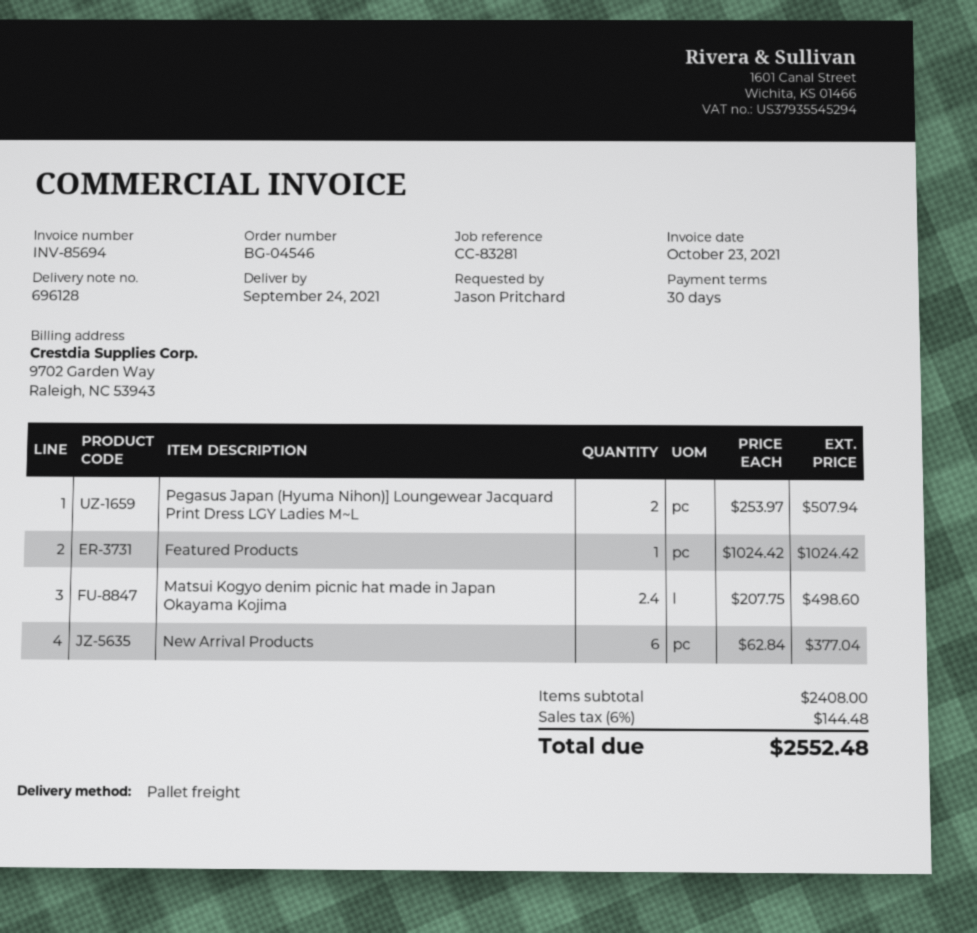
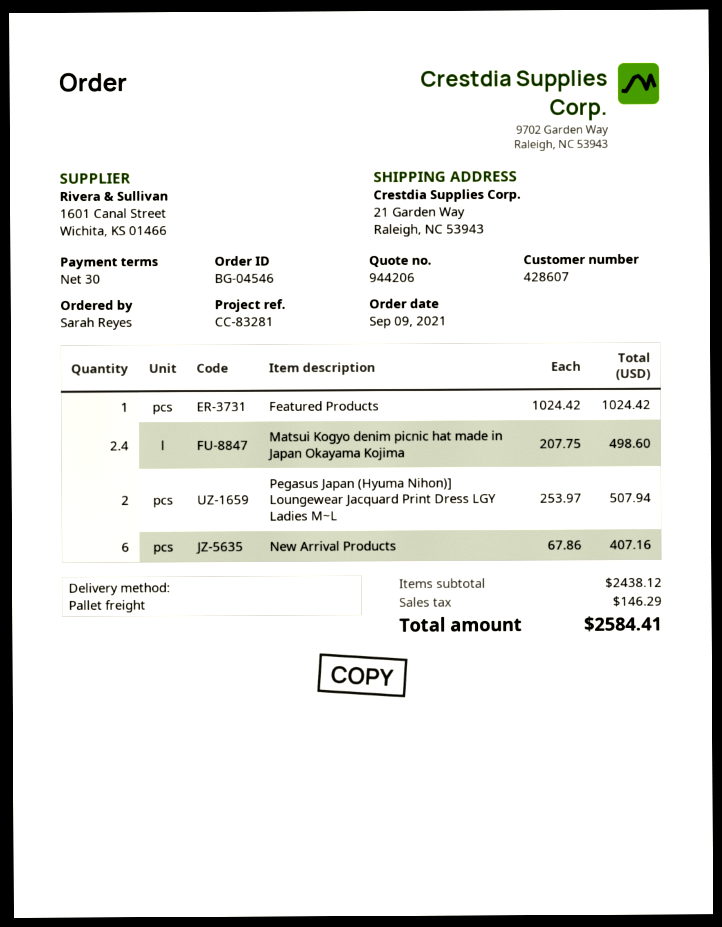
ordered by: Jason Pritchard -> Sarah Reyes
New Arrival Products: 6 x 62.84 = 377.04 -> 6 x 67.86 = 407.16
subtotal: 2408.00 -> 2438.12
tax: 144.48 -> 146.29
total: 2552.48 -> 2584.41

